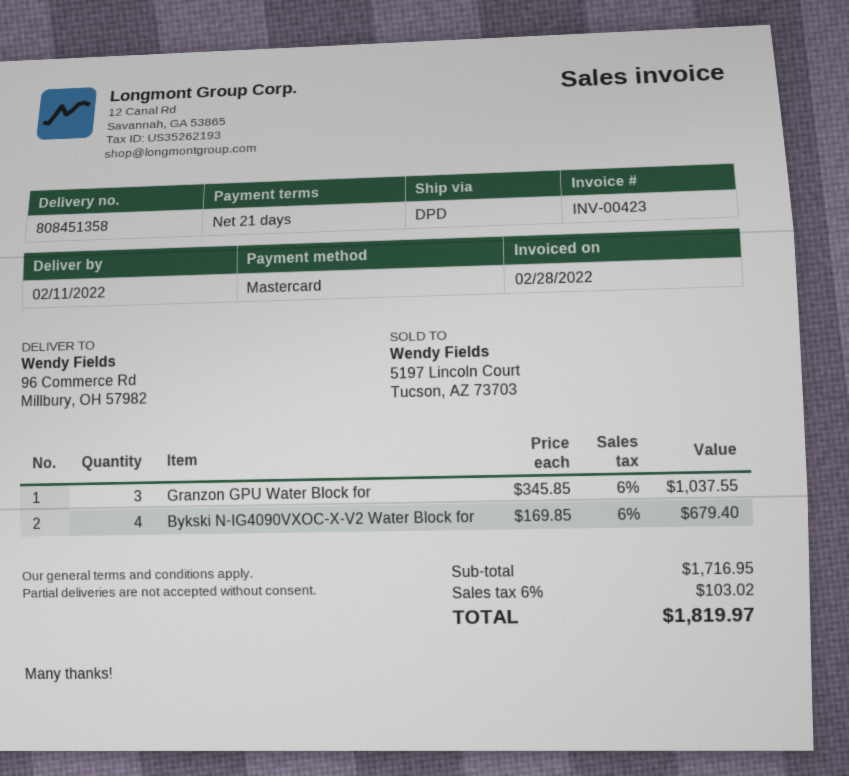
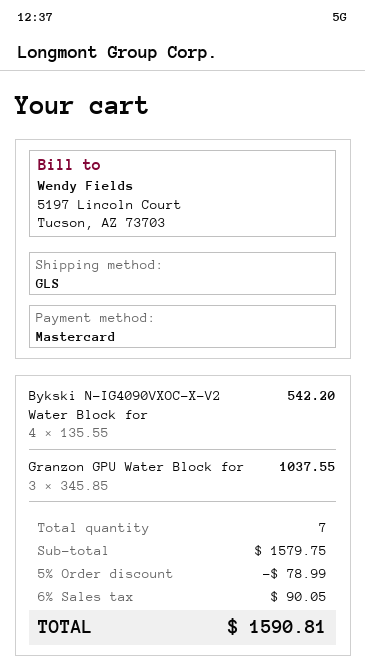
shipping method: DPD -> GLS
Bykski N-IG4090VXOC-X-V2 Water Block for: 4 x 169.85 = 679.40 -> 4 x 135.55 = 542.20
subtotal: 1716.95 -> 1579.75
discount: none -> 5% = 78.99
tax: 6% = 103.02 -> 6% = 90.05
total: 1819.97 -> 1590.81

